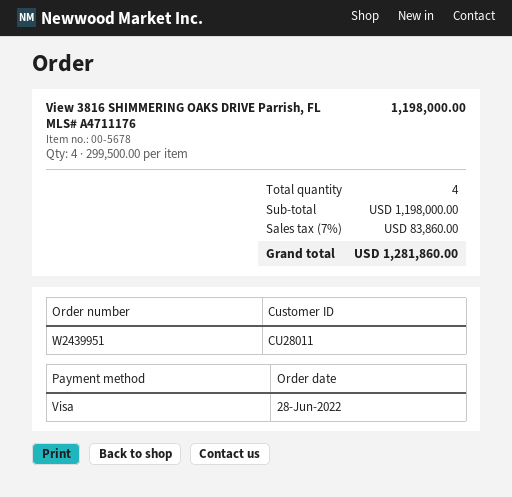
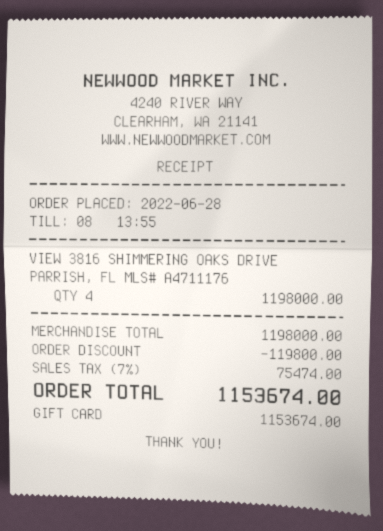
payment method: Visa -> gift card
discount: none -> 119800.00
tax: 7% = 83860.00 -> 7% = 75474.00
total: 1281860.00 -> 1153674.00

